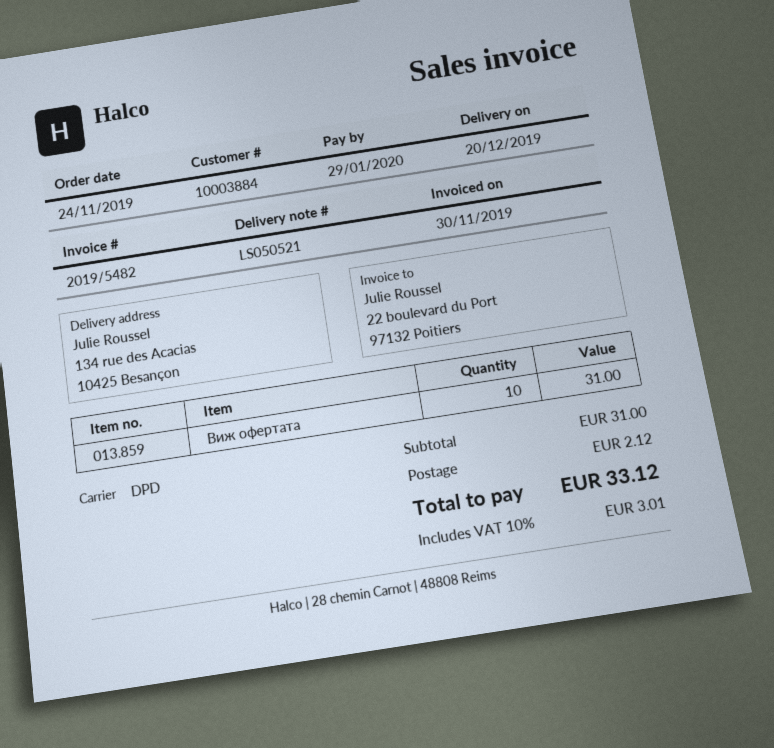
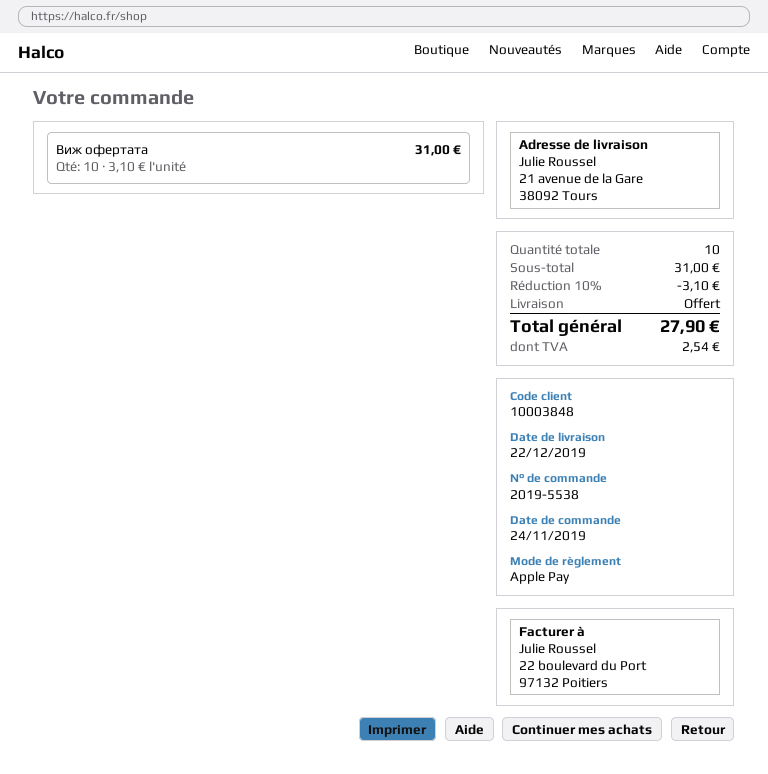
delivery date: 2019-12-20 -> 2019-12-22
customer number: 10003884 -> 10003848
ship to: 134 rue des Acacias, 10425 Besançon -> 21 avenue de la Gare, 38092 Tours
discount: none -> 10% = 3.10
shipping: 2.12 -> 0.00
tax: 3.01 -> 2.54
total: 33.12 -> 27.90

